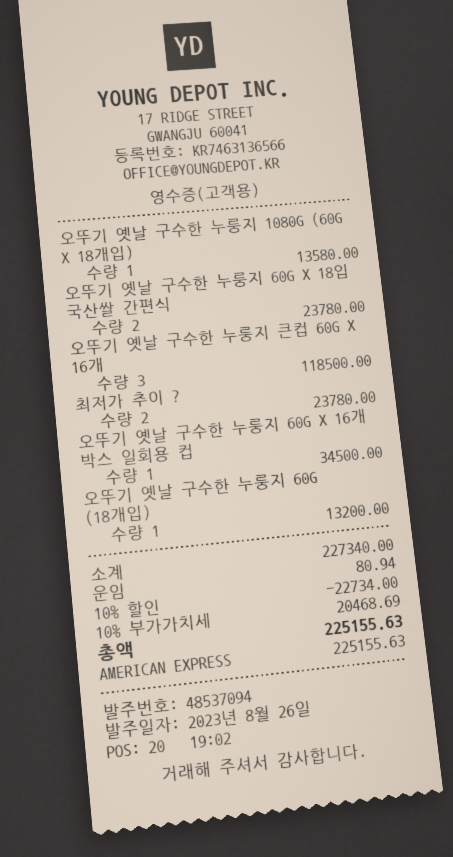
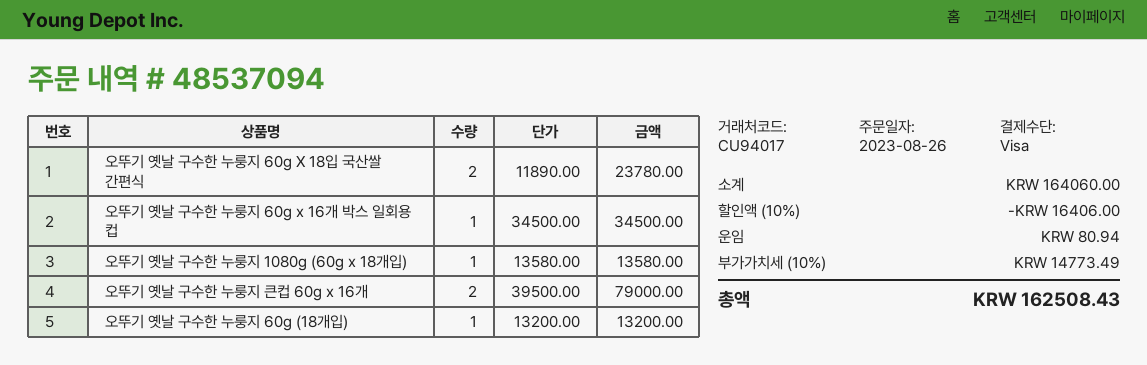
payment method: American Express -> Visa
오뚜기 옛날 구수한 누룽지 큰컵 60G X 16개: 3 for 118500.00 -> 2 for 79000.00
최저가 추이 ?: 2 for 23780.00 -> none
subtotal: 227340.00 -> 164060.00
discount: 10% = 22734.00 -> 10% = 16406.00
tax: 10% = 20468.69 -> 10% = 14773.49
total: 225155.63 -> 162508.43

